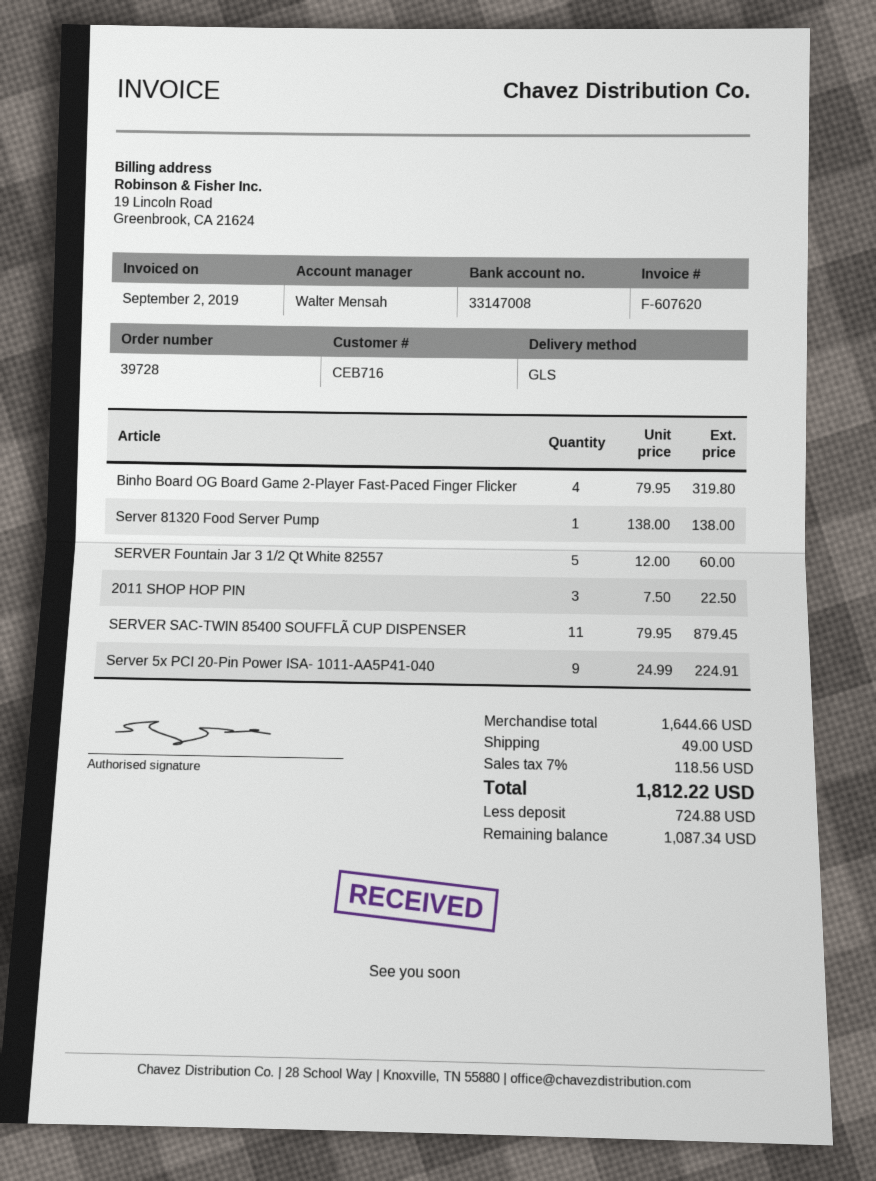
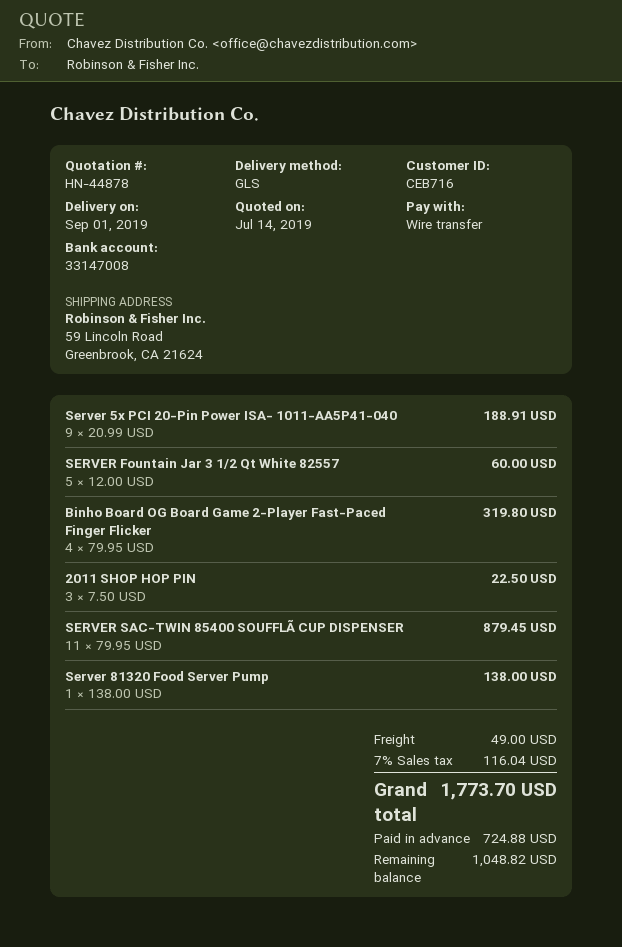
Server 5x PCI 20-Pin Power ISA- 1011-AA5P41-040: 9 x 24.99 = 224.91 -> 9 x 20.99 = 188.91
tax: 7% = 118.56 -> 7% = 116.04
total: 1812.22 -> 1773.70
balance: 1087.34 -> 1048.82

